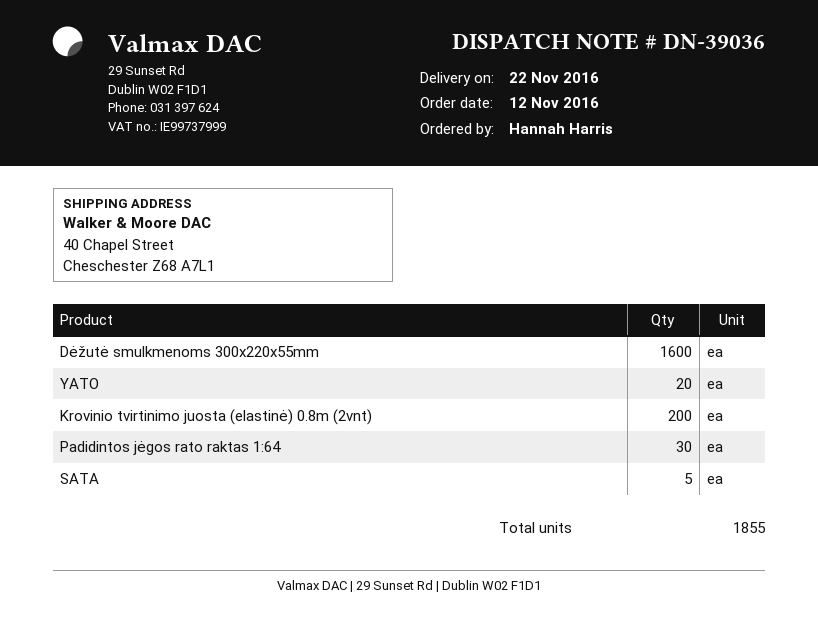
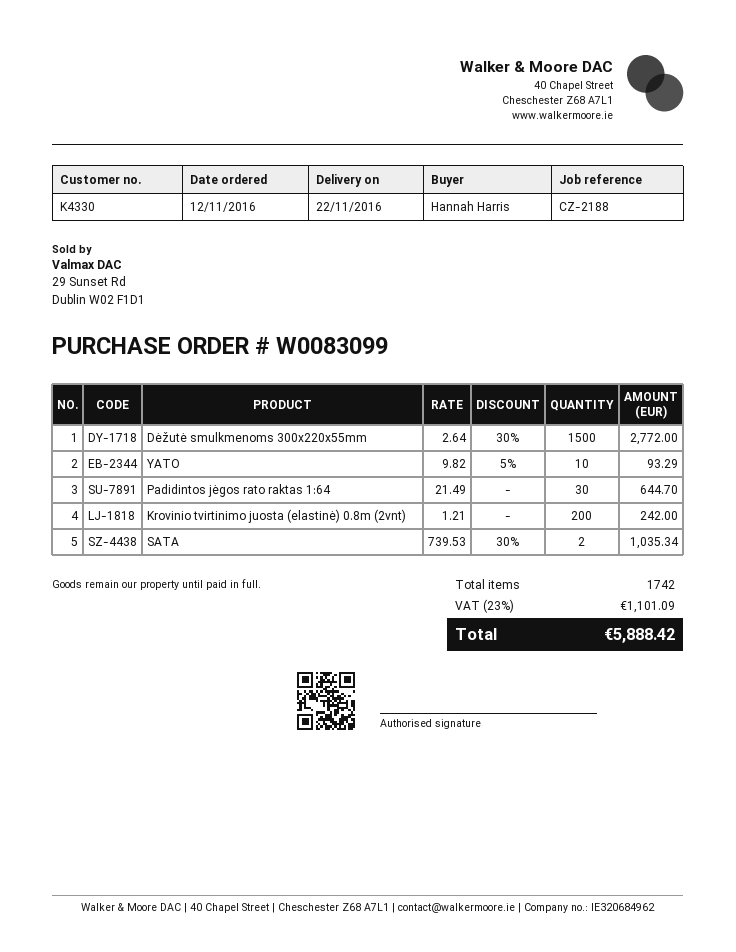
Dėžutė smulkmenoms 300x220x55mm: 1600 -> 1500
YATO: 20 -> 10
SATA: 5 -> 2
total quantity: 1855 -> 1742

